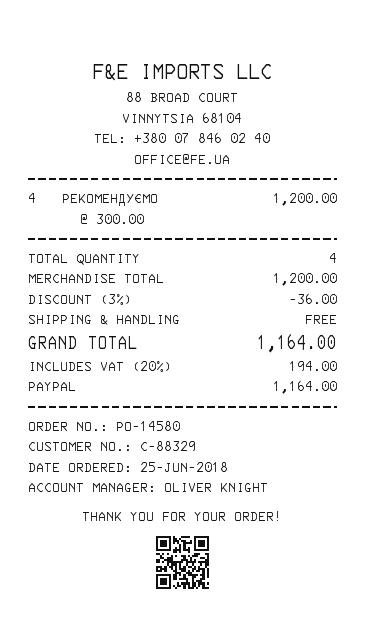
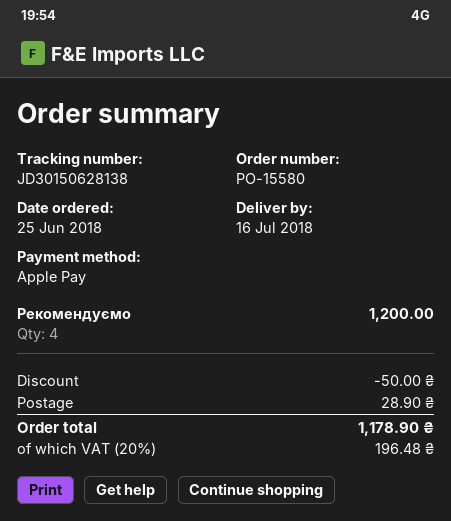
order number: PO-14580 -> PO-15580
payment method: PayPal -> Apple Pay
discount: 36.00 -> 50.00
shipping: 0.00 -> 28.90
tax: 20% = 194.00 -> 20% = 196.48
total: 1164.00 -> 1178.90

